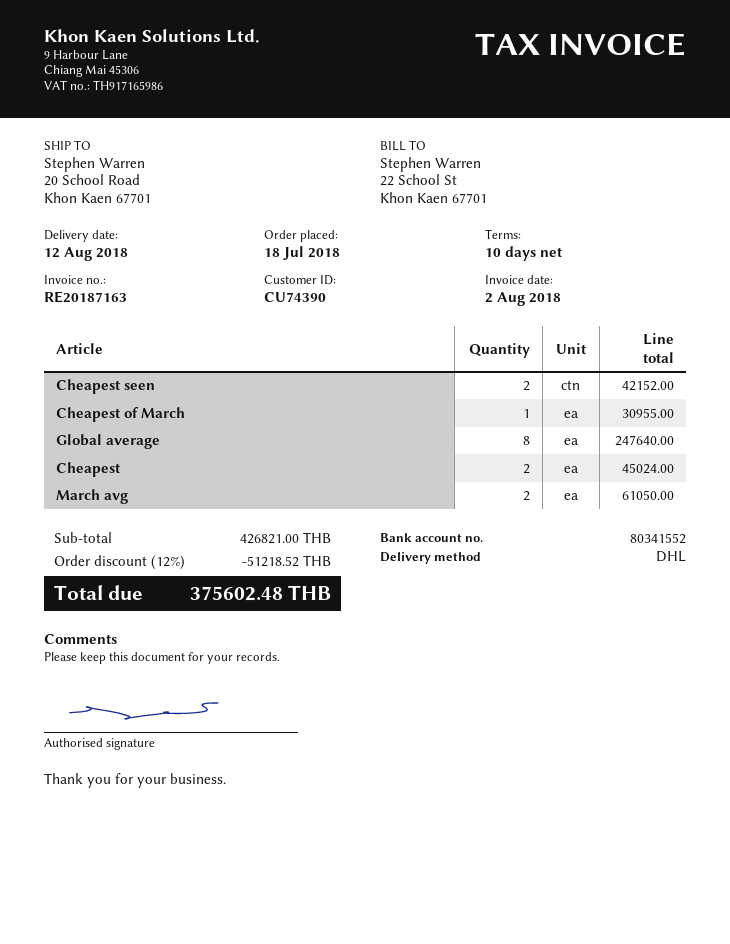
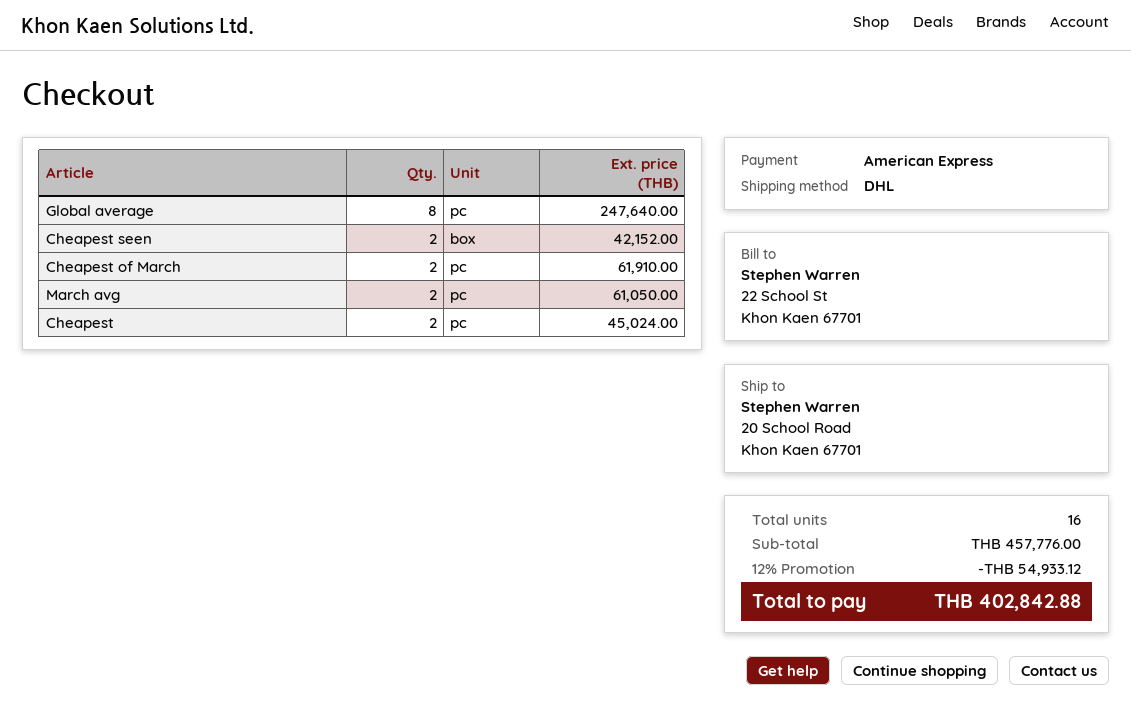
Cheapest of March: 1 for 30955.00 -> 2 for 61910.00
subtotal: 426821.00 -> 457776.00
discount: 12% = 51218.52 -> 12% = 54933.12
total: 375602.48 -> 402842.88

